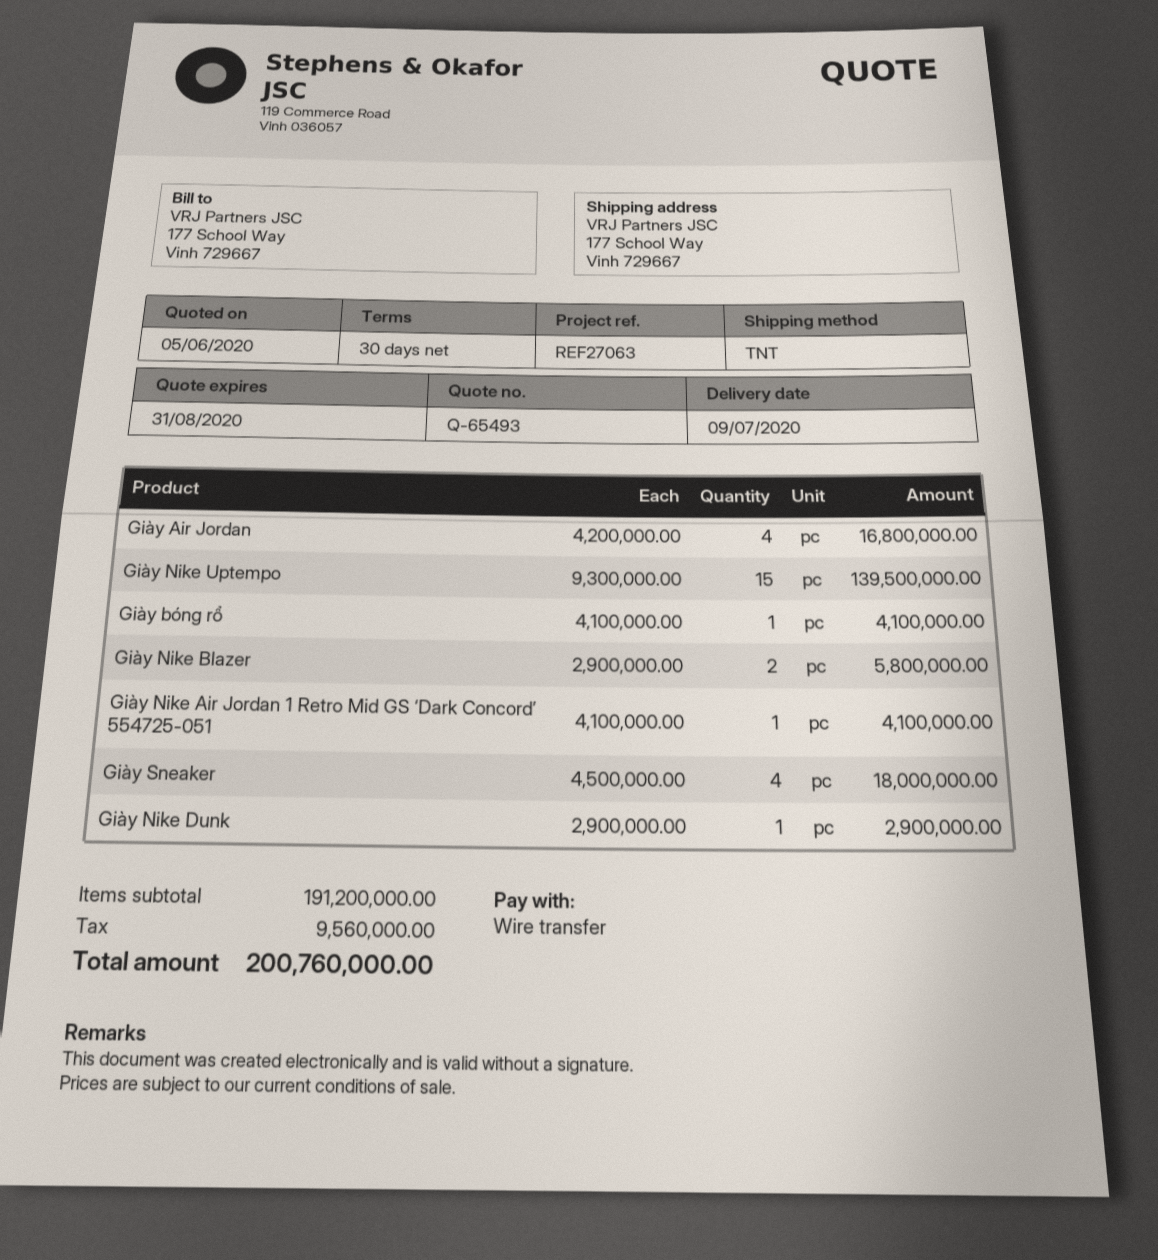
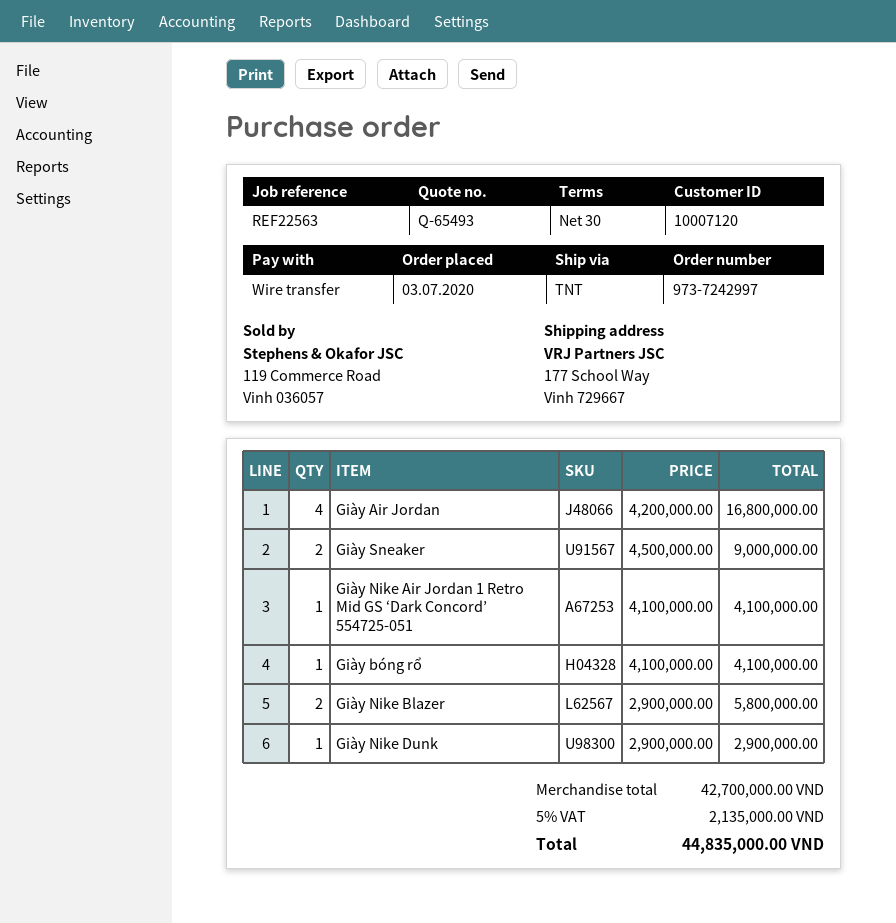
reference: REF27063 -> REF22563
Giày Nike Uptempo: 15 x 9300000.00 = 139500000.00 -> none
Giày Sneaker: 4 x 4500000.00 = 18000000.00 -> 2 x 4500000.00 = 9000000.00
subtotal: 191200000.00 -> 42700000.00
tax: 9560000.00 -> 2135000.00
total: 200760000.00 -> 44835000.00

